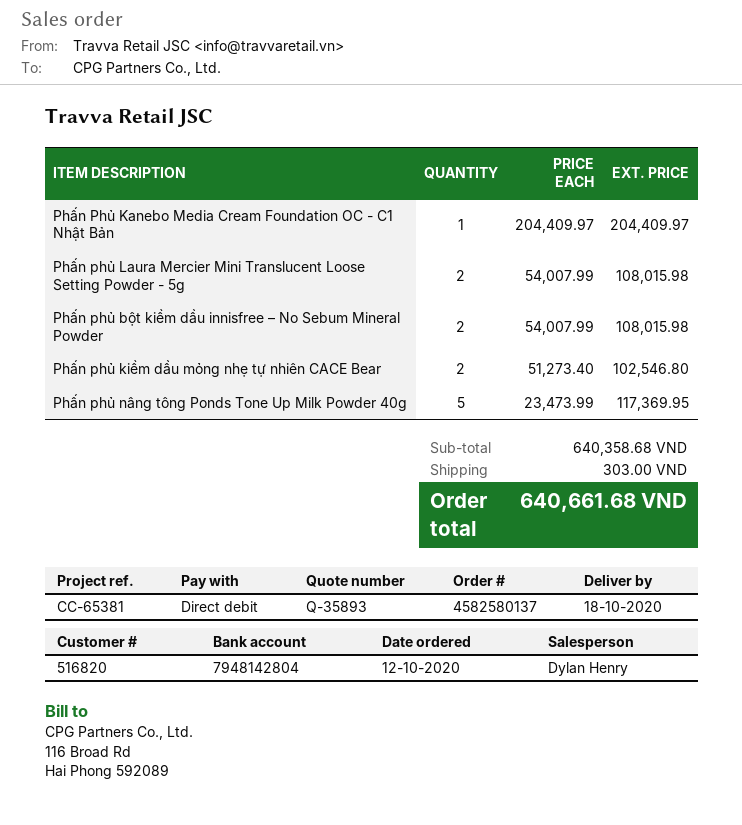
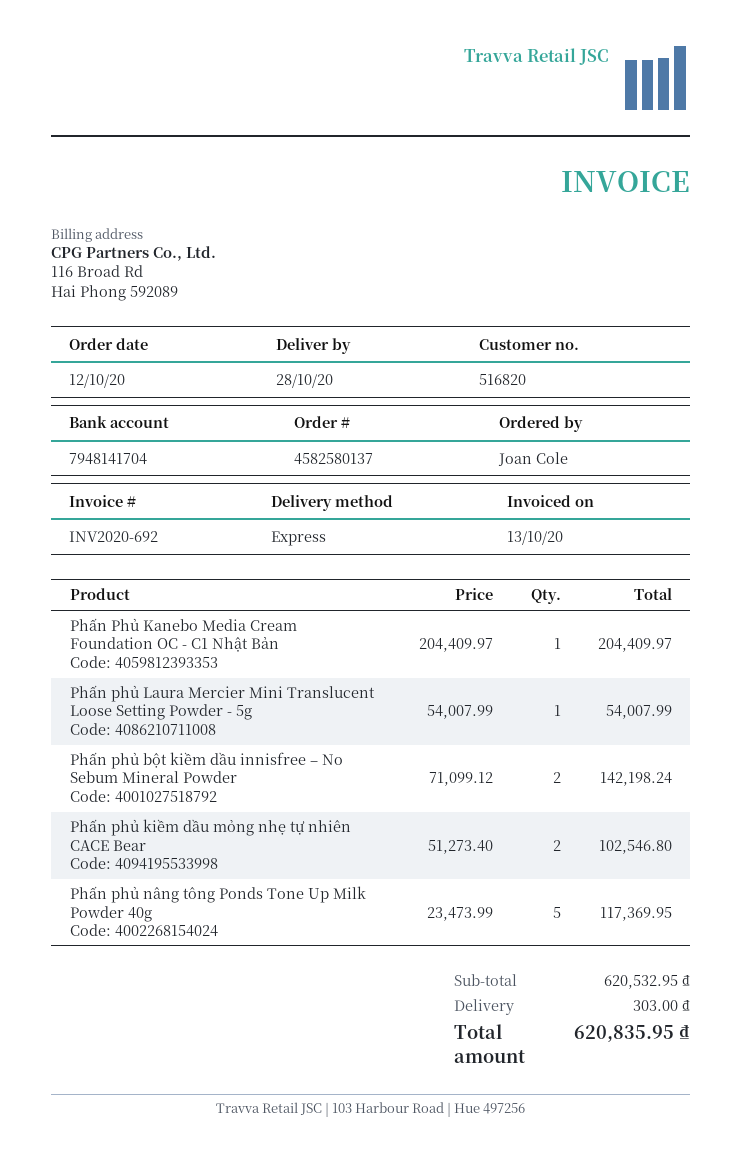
delivery date: 2020-10-18 -> 2020-10-28
bank account: 7948142804 -> 7948141704
Phấn phủ Laura Mercier Mini Translucent Loose Setting Powder - 5g: 2 x 54007.99 = 108015.98 -> 1 x 54007.99 = 54007.99
Phấn phủ bột kiềm dầu innisfree – No Sebum Mineral Powder: 2 x 54007.99 = 108015.98 -> 2 x 71099.12 = 142198.24
subtotal: 640358.68 -> 620532.95
total: 640661.68 -> 620835.95

